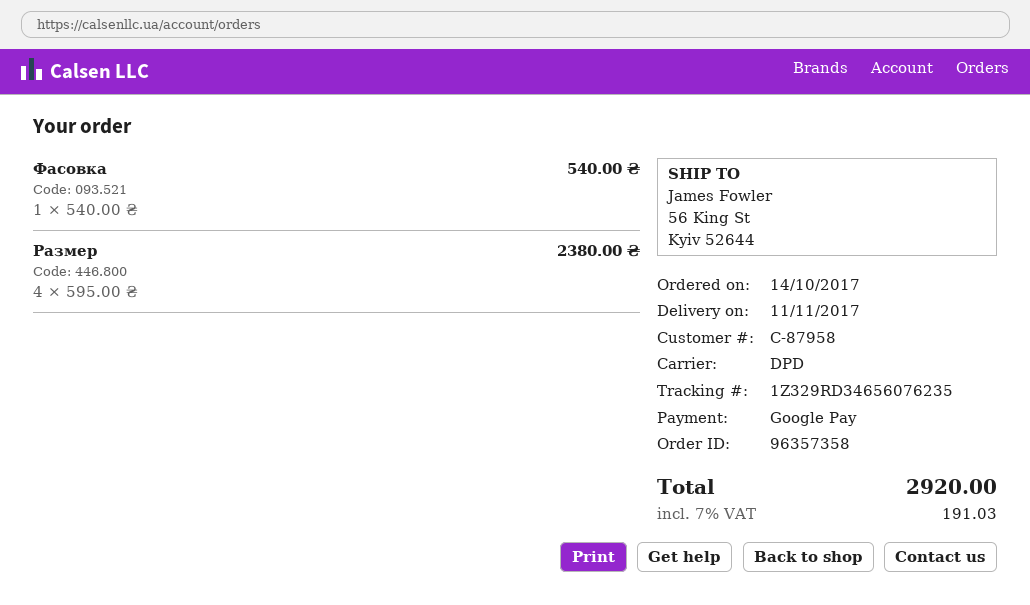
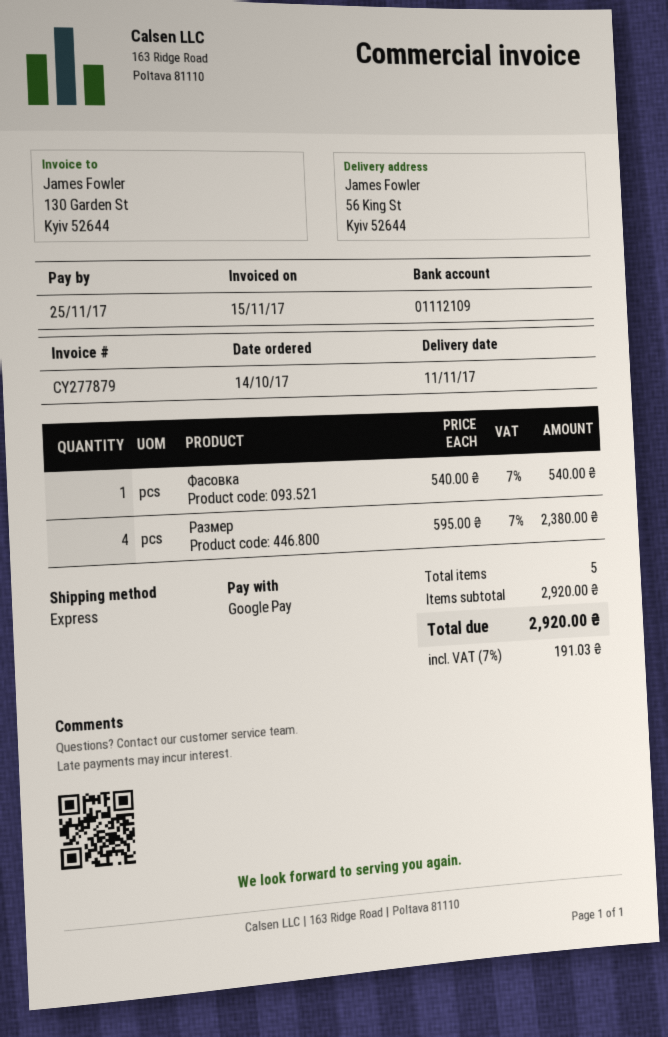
shipping method: DPD -> express

